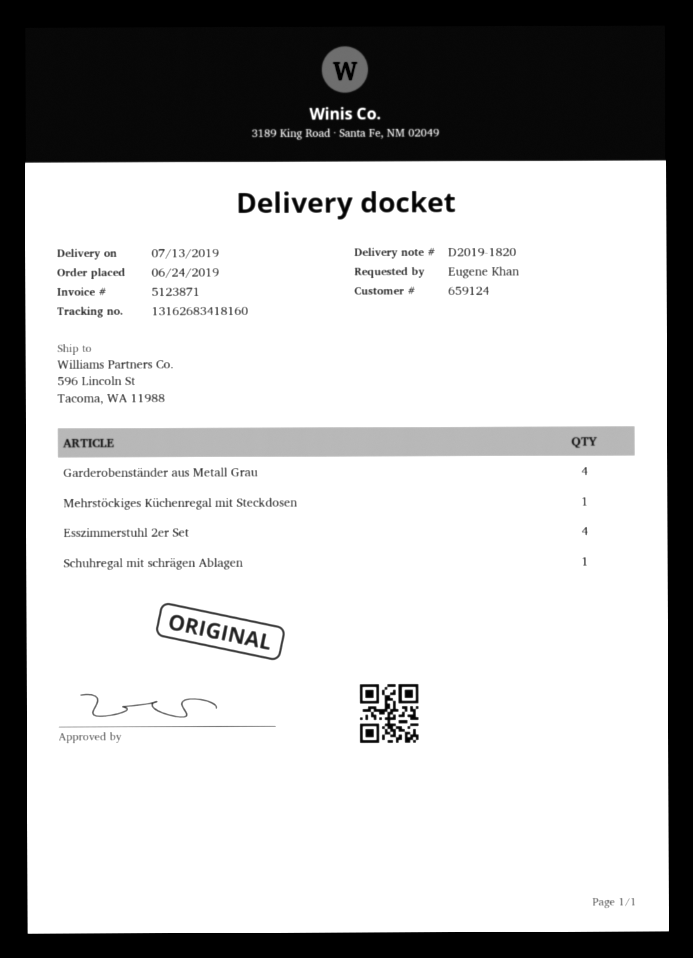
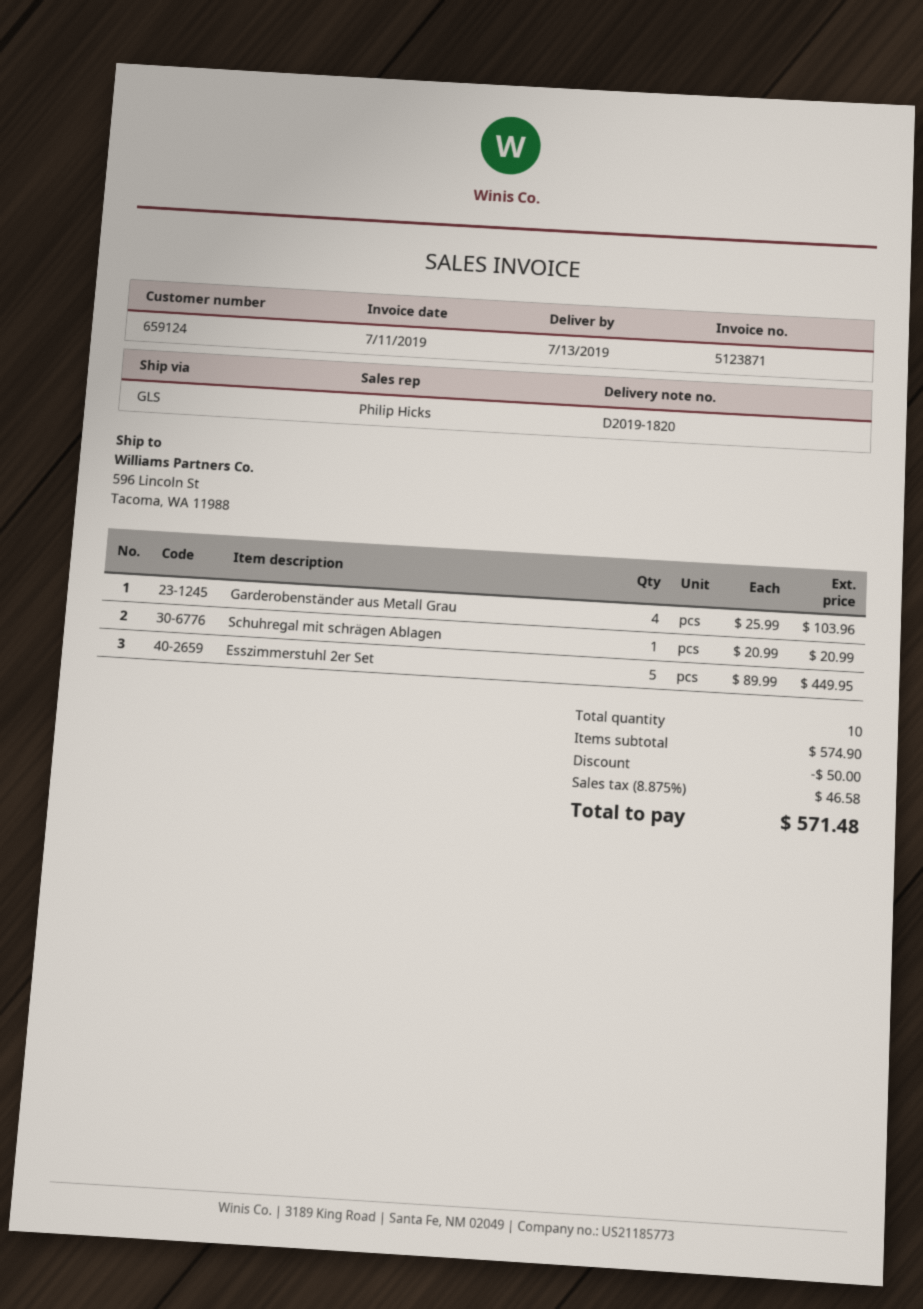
Mehrstöckiges Küchenregal mit Steckdosen: 1 -> none
Esszimmerstuhl 2er Set: 4 -> 5

